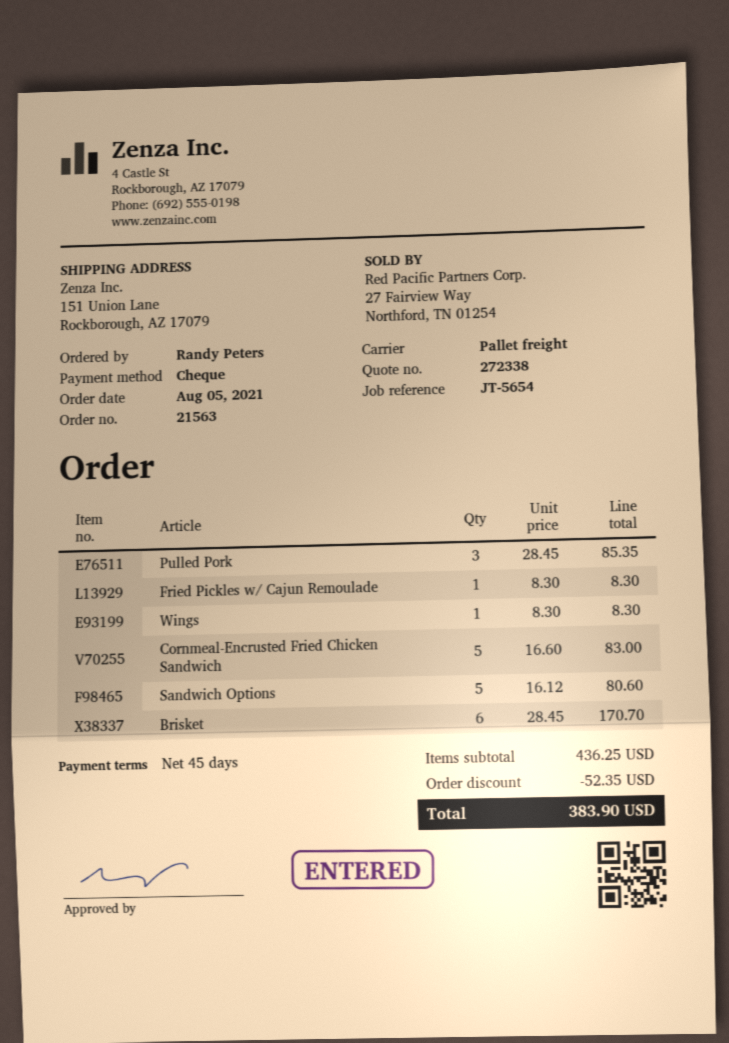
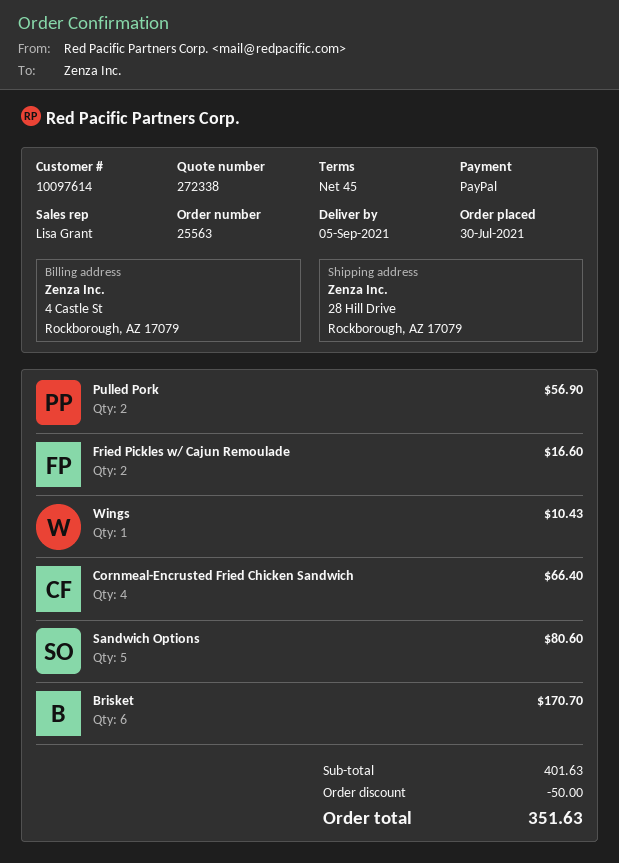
order number: 21563 -> 25563
order date: 2021-08-05 -> 2021-07-30
payment method: cheque -> PayPal
ship to: 151 Union Lane, Rockborough, AZ 17079 -> 28 Hill Drive, Rockborough, AZ 17079
Pulled Pork: 3 for 85.35 -> 2 for 56.90
Fried Pickles w/ Cajun Remoulade: 1 for 8.30 -> 2 for 16.60
Wings: 1 for 8.30 -> 1 for 10.43
Cornmeal-Encrusted Fried Chicken Sandwich: 5 for 83.00 -> 4 for 66.40
subtotal: 436.25 -> 401.63
discount: 52.35 -> 50.00
total: 383.90 -> 351.63

